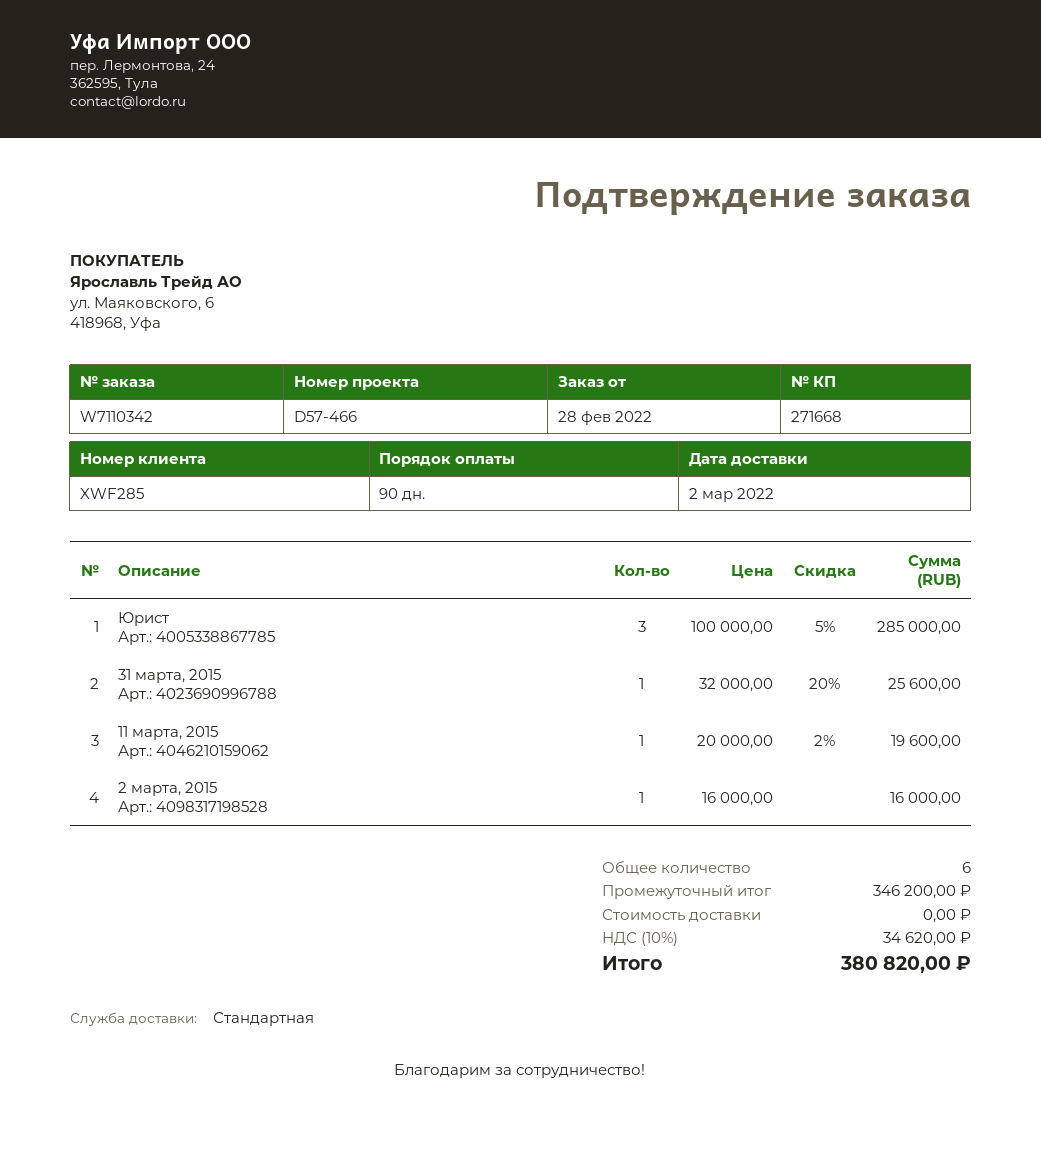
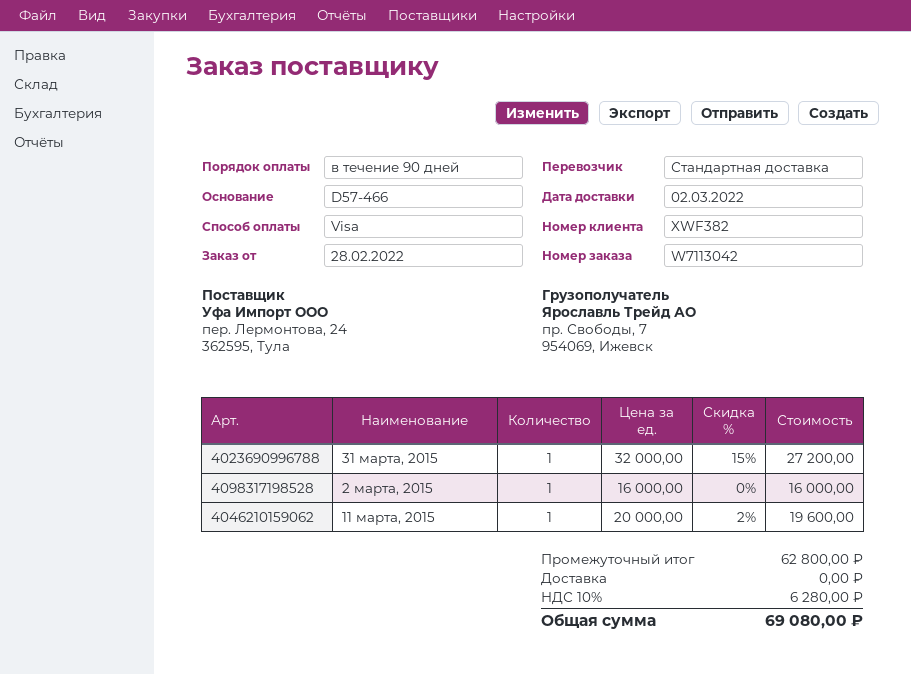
order number: W7110342 -> W7113042
customer number: XWF285 -> XWF382
Юрист: 3 x 100000.00 - 5% = 285000.00 -> none
31 марта, 2015: 1 x 32000.00 - 20% = 25600.00 -> 1 x 32000.00 - 15% = 27200.00
subtotal: 346200.00 -> 62800.00
tax: 10% = 34620.00 -> 10% = 6280.00
total: 380820.00 -> 69080.00

